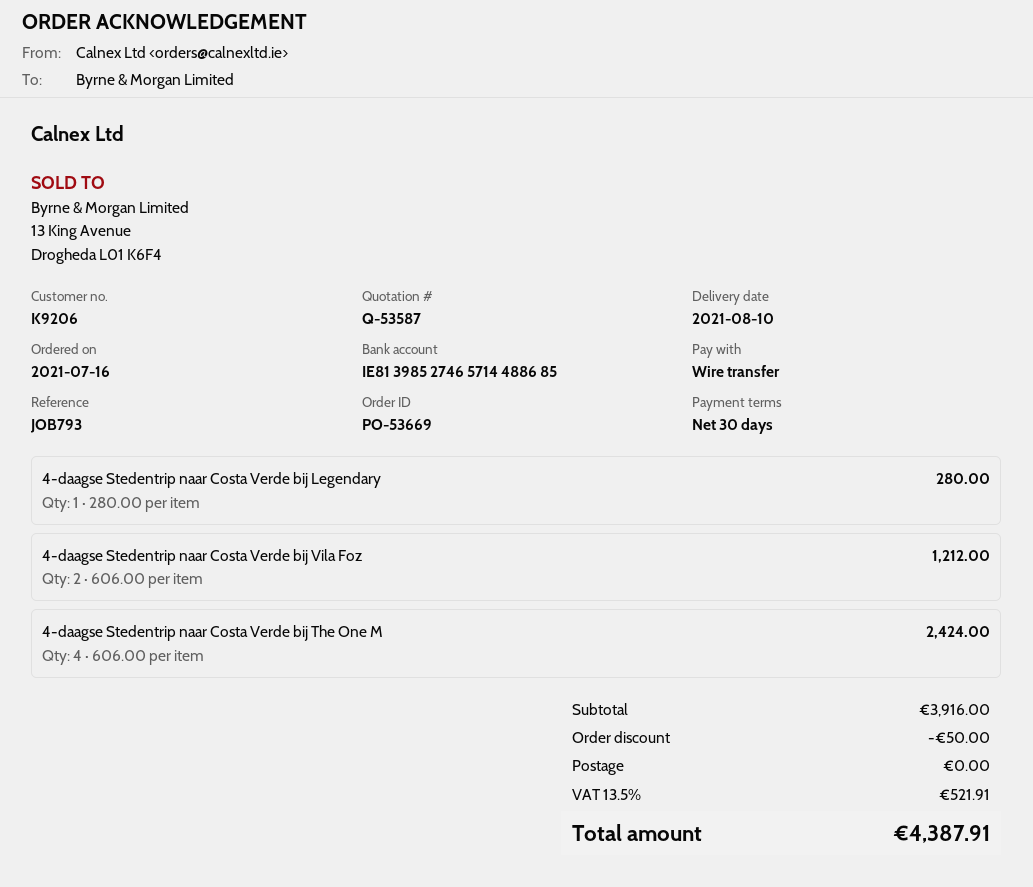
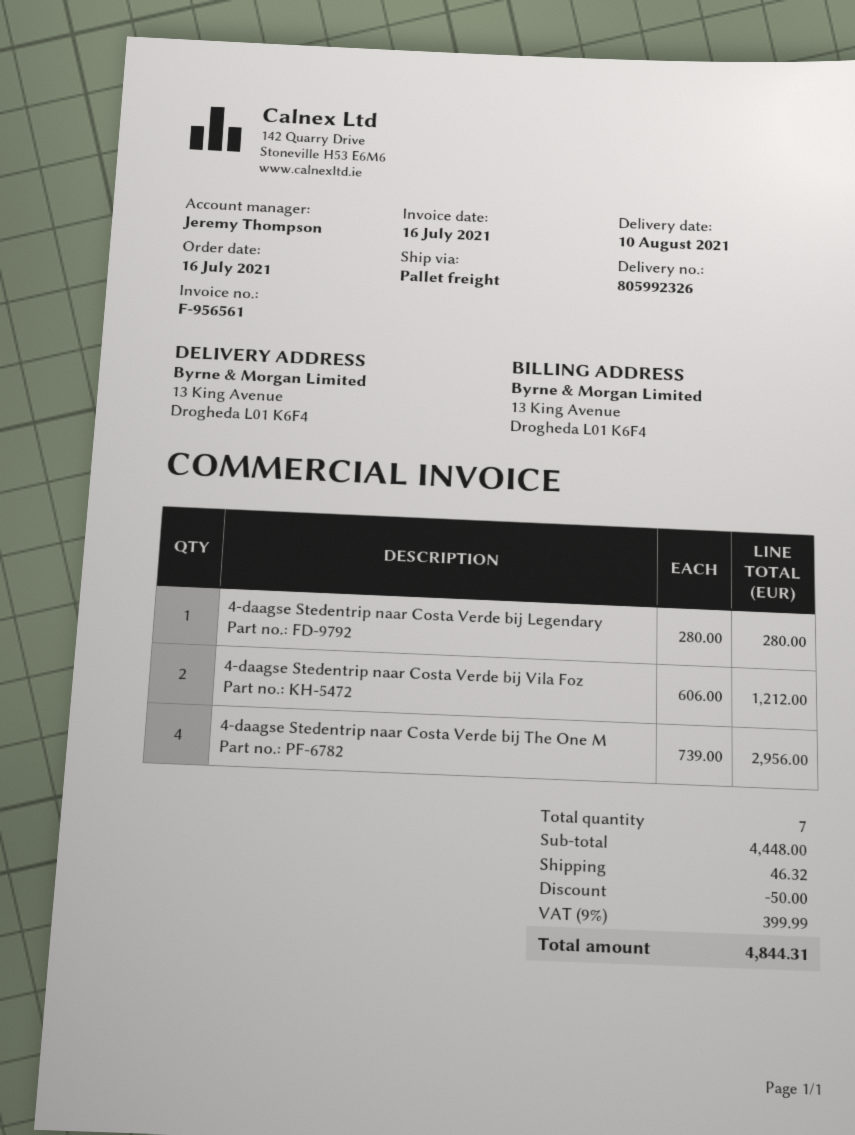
4-daagse Stedentrip naar Costa Verde bij The One M: 4 x 606.00 = 2424.00 -> 4 x 739.00 = 2956.00
subtotal: 3916.00 -> 4448.00
shipping: 0.00 -> 46.32
tax: 13.5% = 521.91 -> 9% = 399.99
total: 4387.91 -> 4844.31

